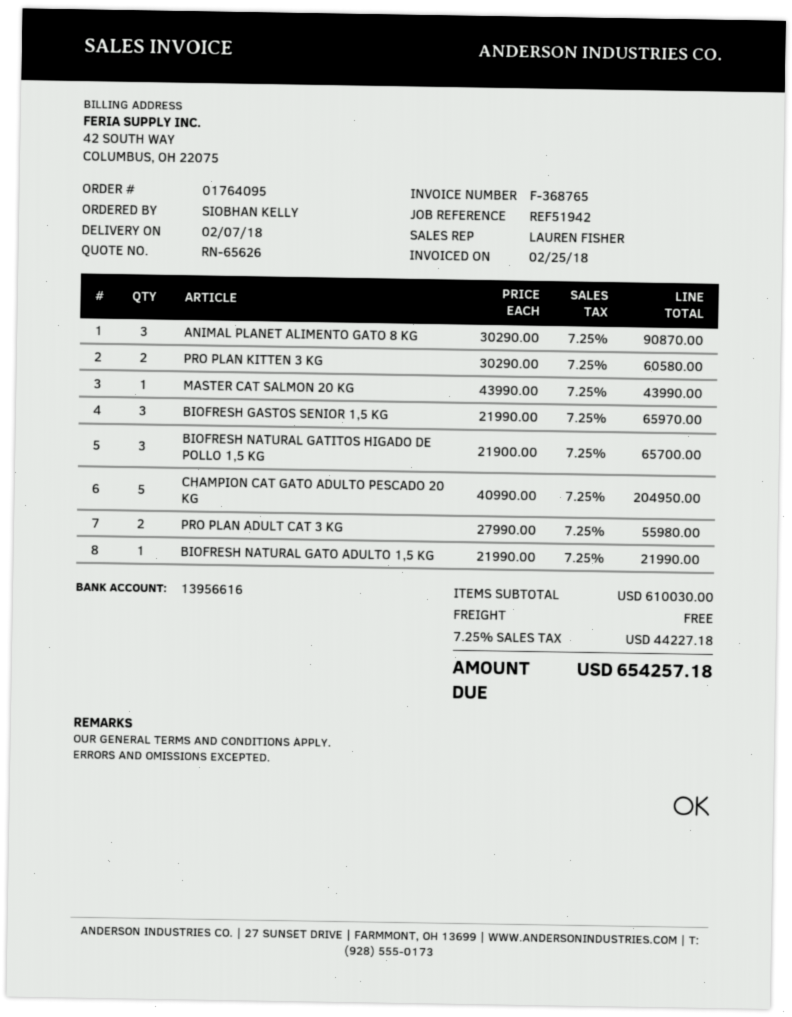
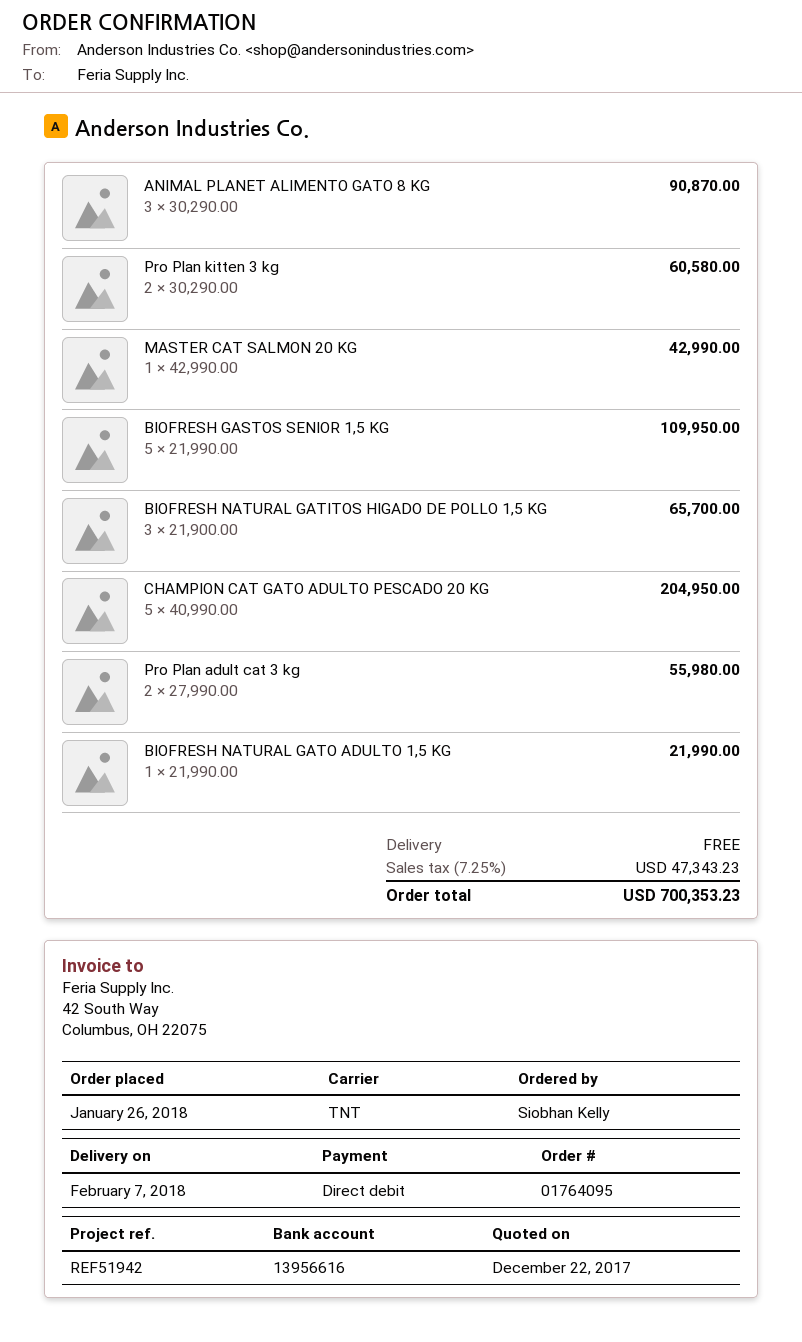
MASTER CAT SALMON 20 KG: 1 x 43990.00 = 43990.00 -> 1 x 42990.00 = 42990.00
BIOFRESH GASTOS SENIOR 1,5 KG: 3 x 21990.00 = 65970.00 -> 5 x 21990.00 = 109950.00
tax: 7.25% = 44227.18 -> 7.25% = 47343.23
total: 654257.18 -> 700353.23

